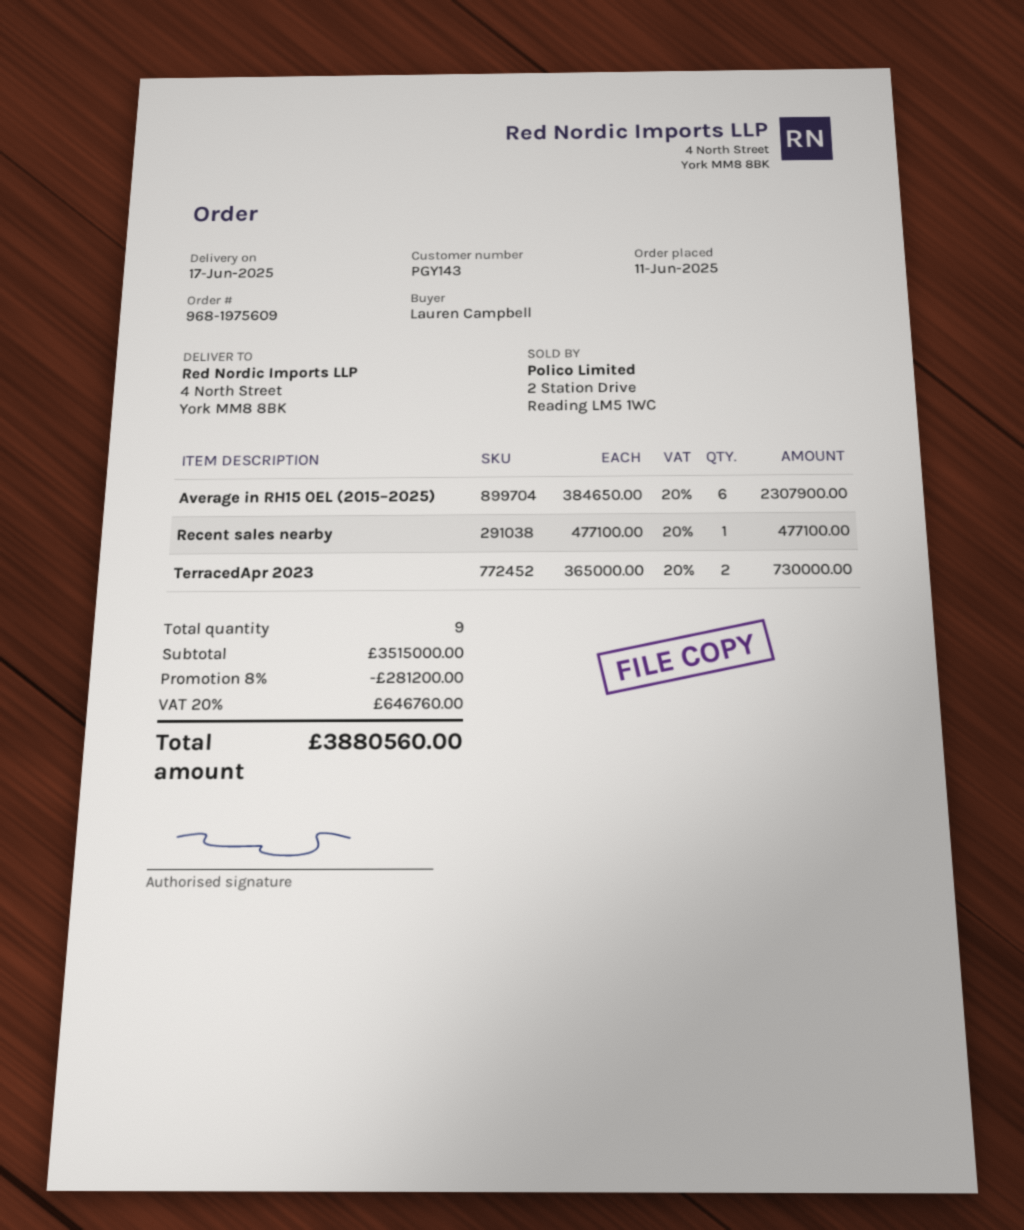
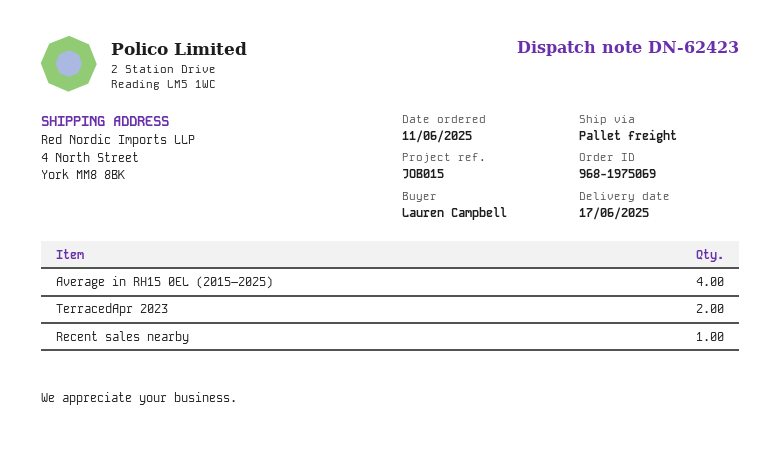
order number: 968-1975609 -> 968-1975069
Average in RH15 0EL (2015–2025): 6 -> 4

